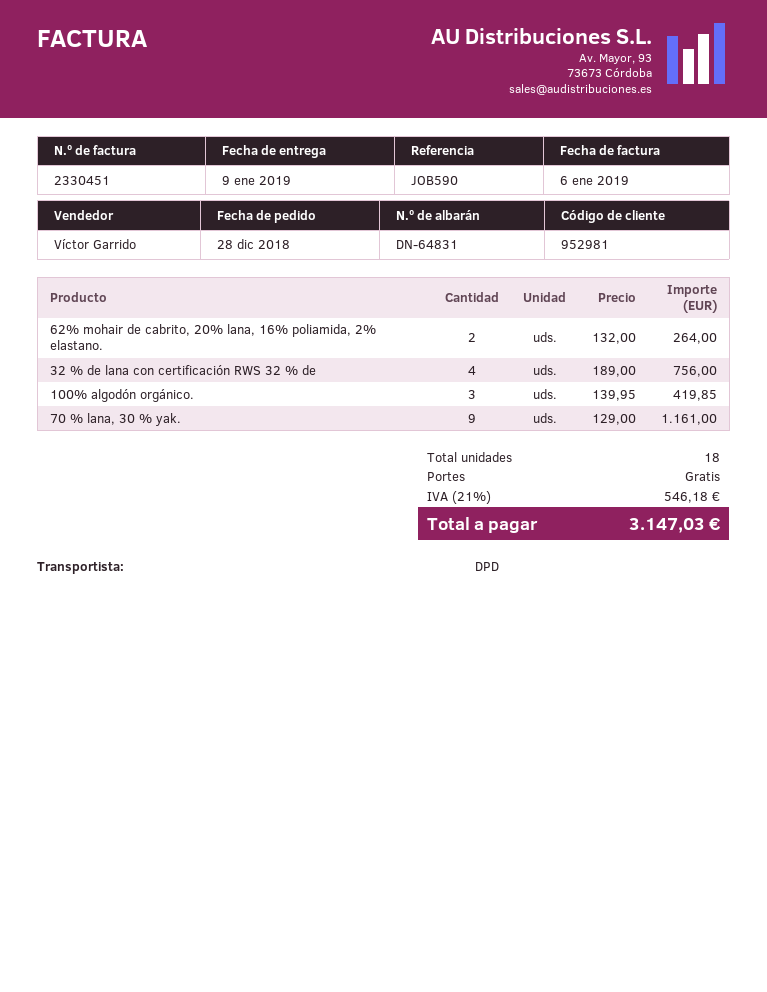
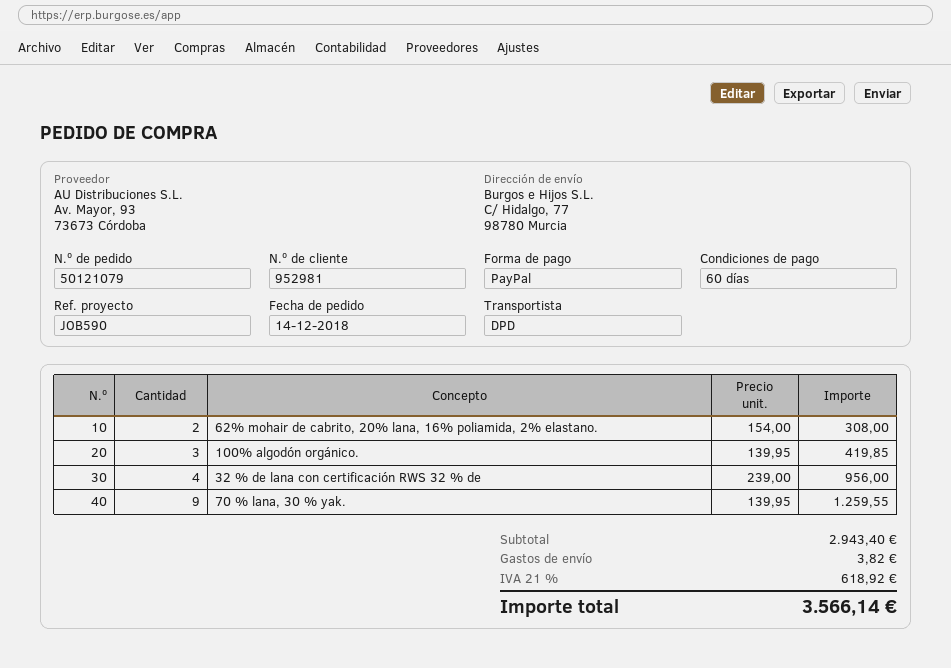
order date: 2018-12-28 -> 2018-12-14
62% mohair de cabrito, 20% lana, 16% poliamida, 2% elastano.: 2 x 132.00 = 264.00 -> 2 x 154.00 = 308.00
32 % de lana con certificación RWS 32 % de: 4 x 189.00 = 756.00 -> 4 x 239.00 = 956.00
70 % lana, 30 % yak.: 9 x 129.00 = 1161.00 -> 9 x 139.95 = 1259.55
shipping: 0.00 -> 3.82
tax: 21% = 546.18 -> 21% = 618.92
total: 3147.03 -> 3566.14

